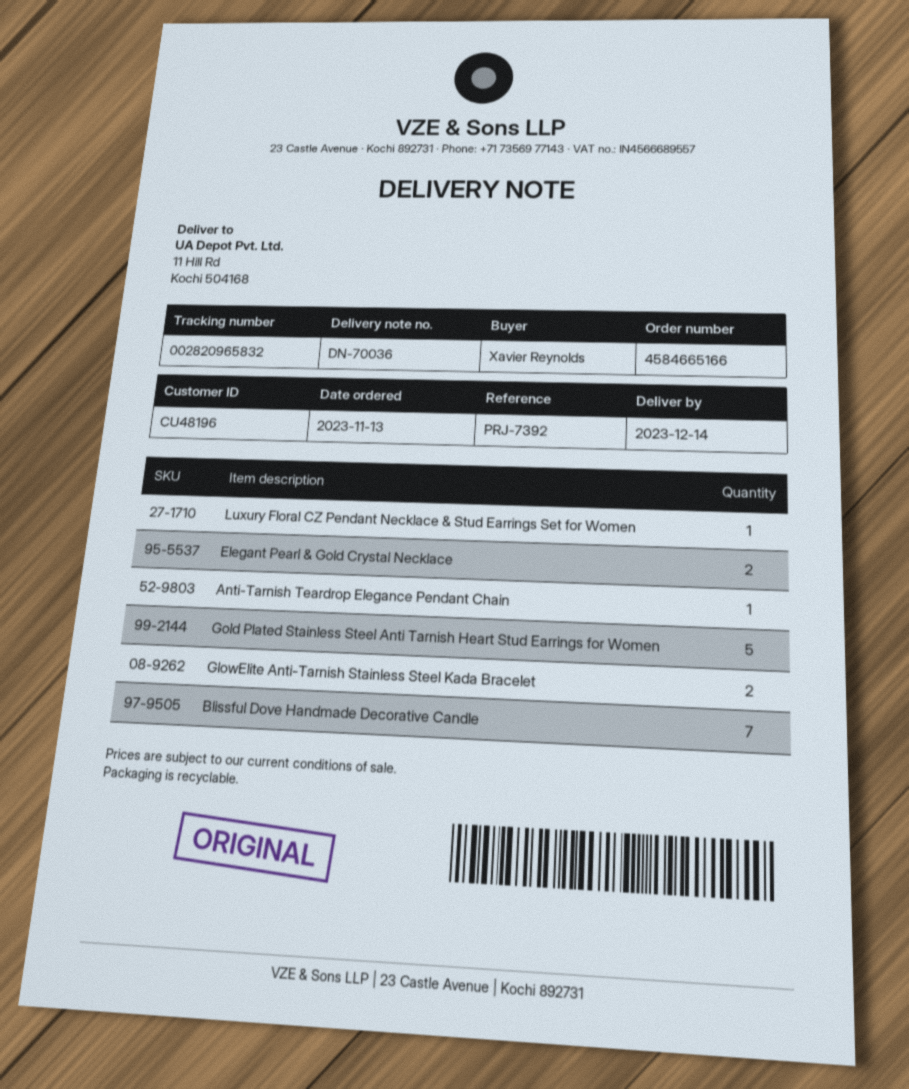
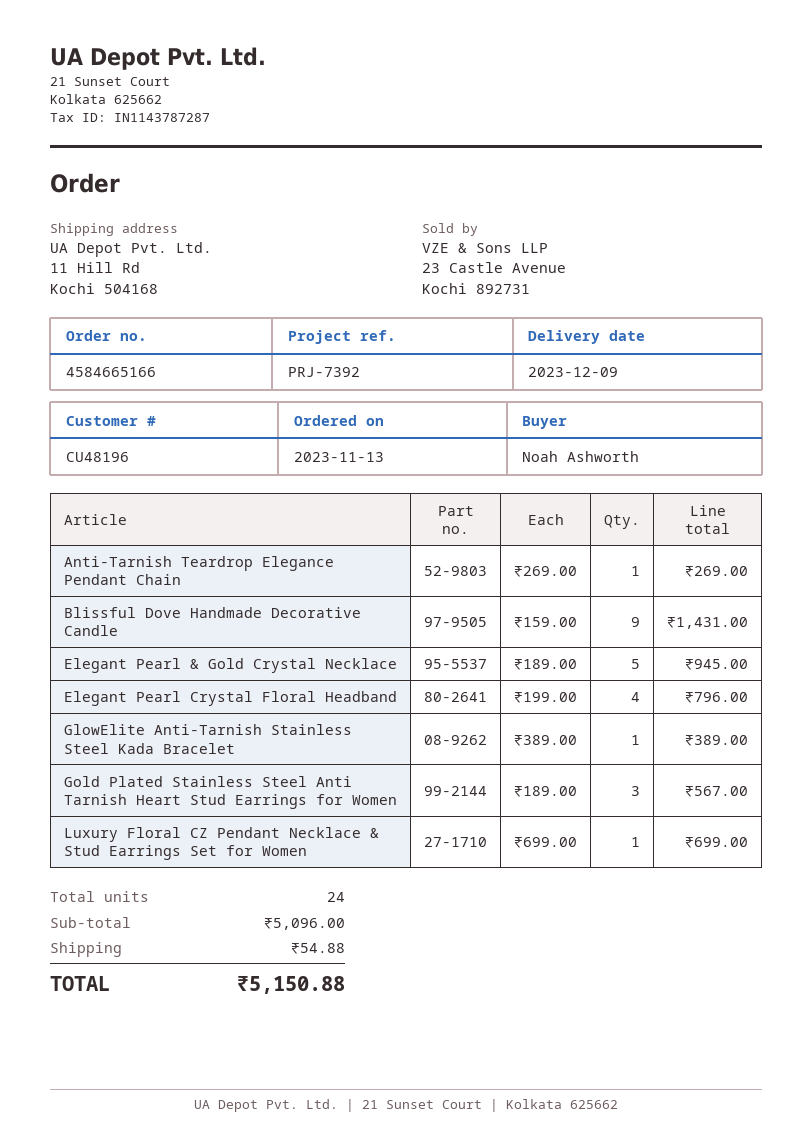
delivery date: 2023-12-14 -> 2023-12-09
ordered by: Xavier Reynolds -> Noah Ashworth
Elegant Pearl & Gold Crystal Necklace: 2 -> 5
Gold Plated Stainless Steel Anti Tarnish Heart Stud Earrings for Women: 5 -> 3
GlowElite Anti-Tarnish Stainless Steel Kada Bracelet: 2 -> 1
Blissful Dove Handmade Decorative Candle: 7 -> 9
Elegant Pearl Crystal Floral Headband: none -> 4

